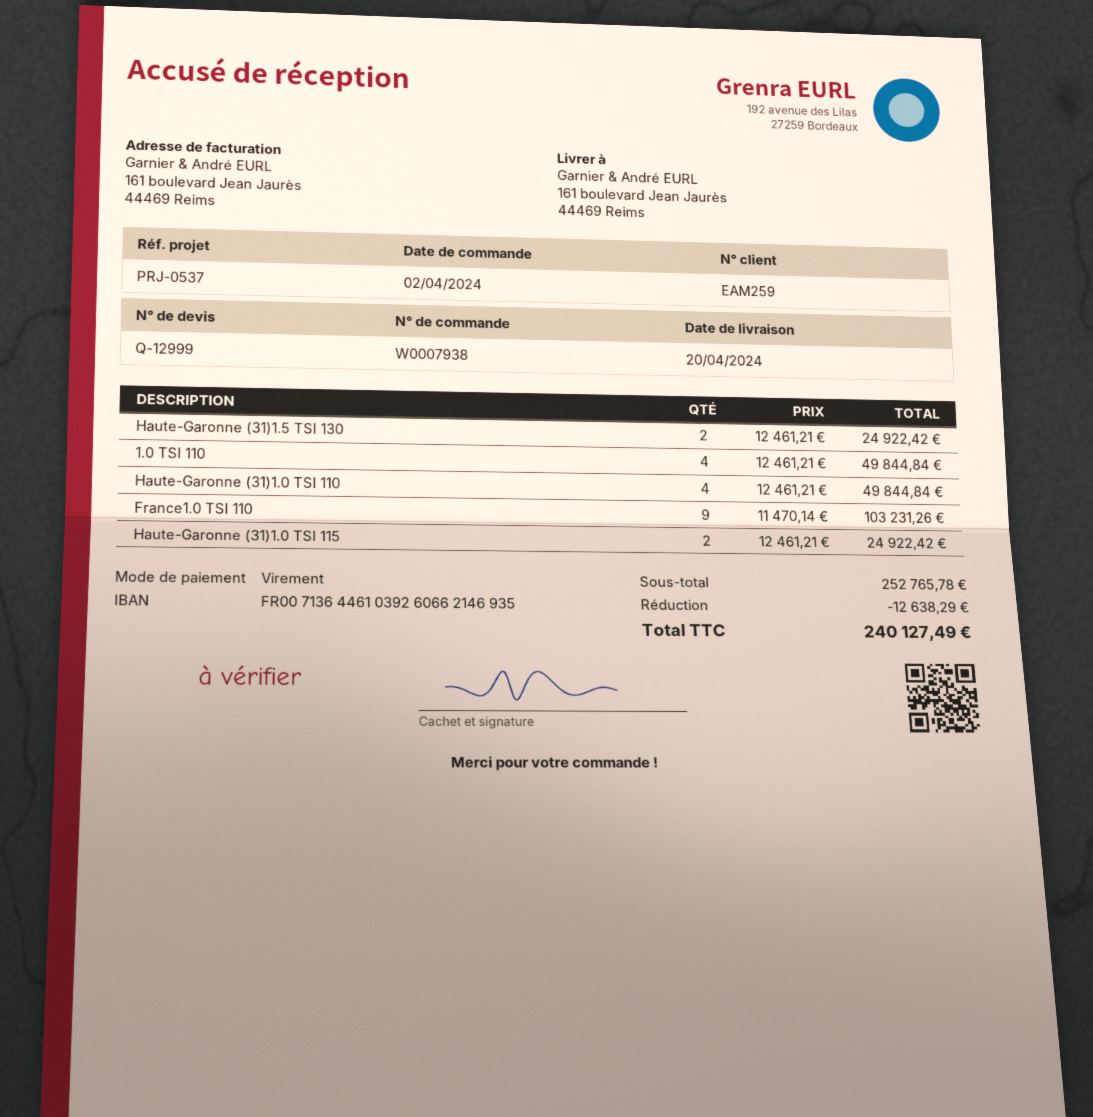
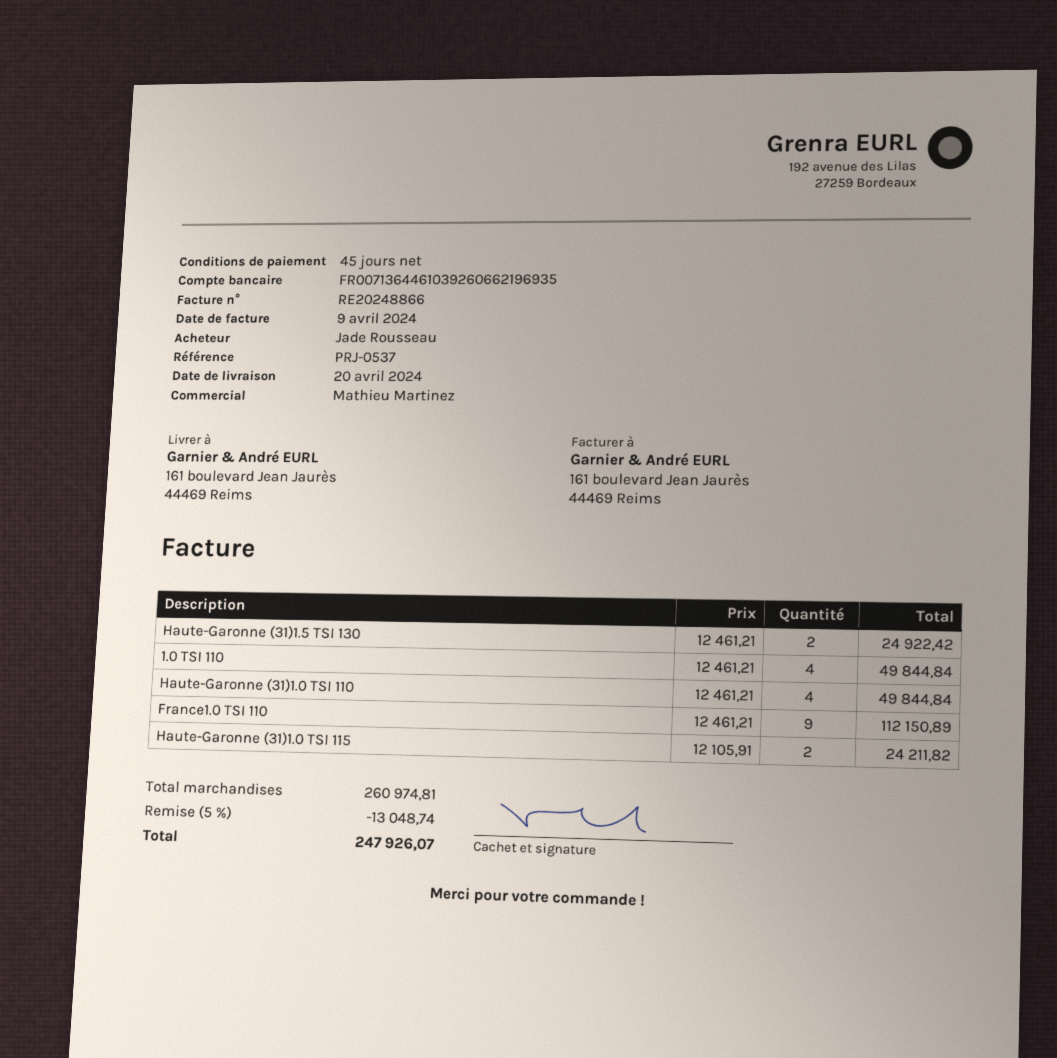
bank account: FR0071364461039260662146935 -> FR0071364461039260662196935
France1.0 TSI 110: 9 x 11470.14 = 103231.26 -> 9 x 12461.21 = 112150.89
Haute-Garonne (31)1.0 TSI 115: 2 x 12461.21 = 24922.42 -> 2 x 12105.91 = 24211.82
subtotal: 252765.78 -> 260974.81
discount: 12638.29 -> 13048.74
total: 240127.49 -> 247926.07

